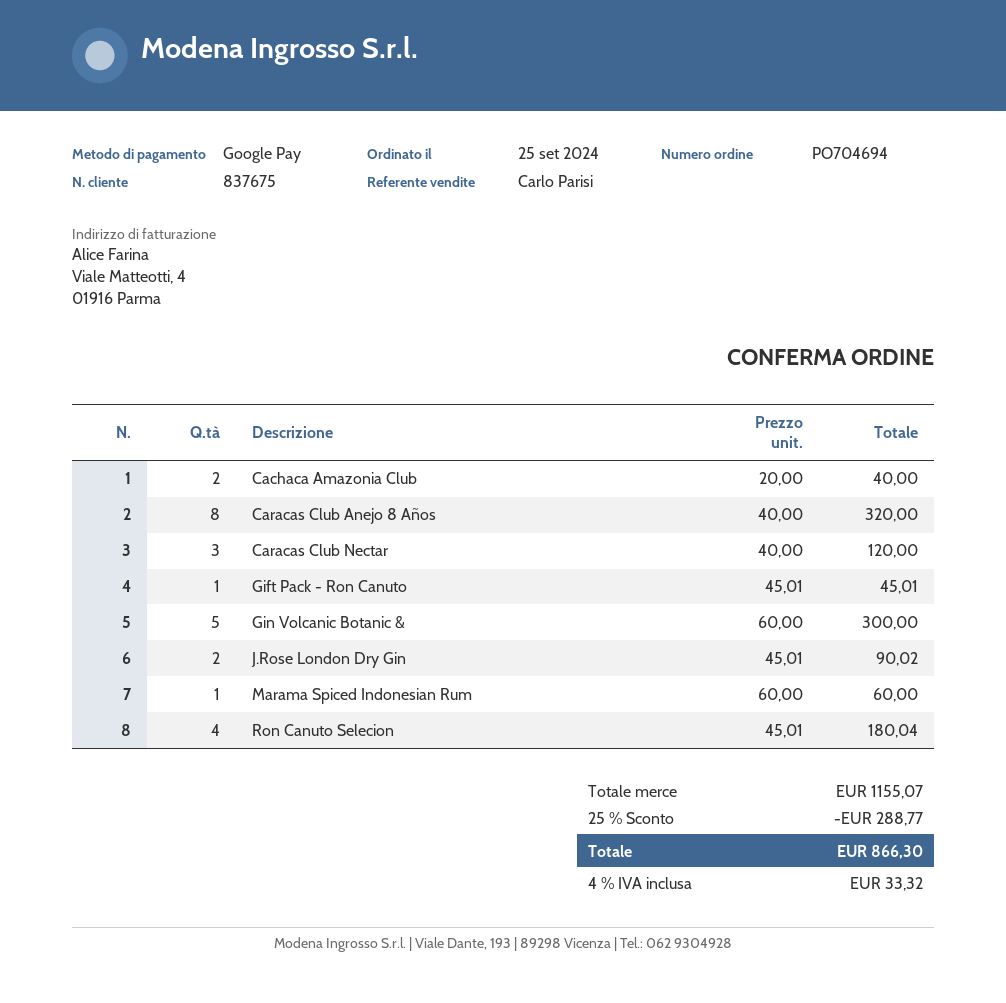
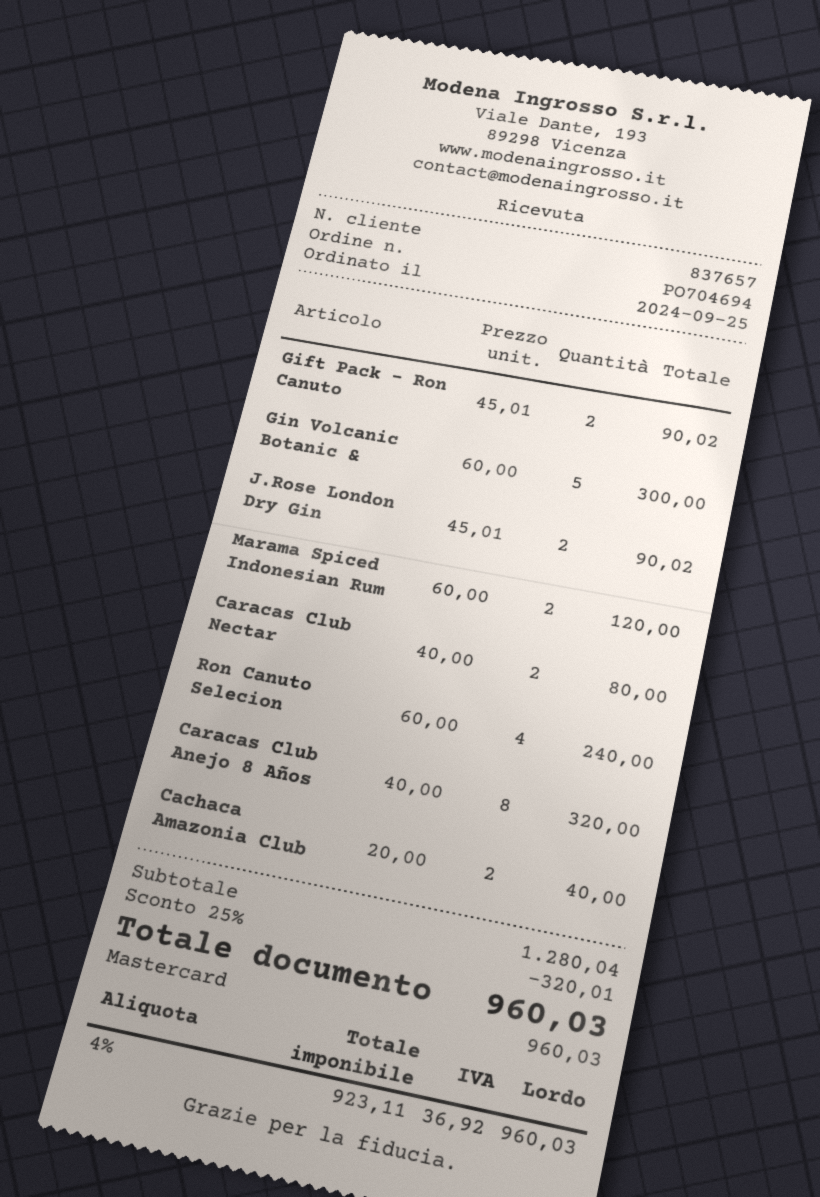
customer number: 837675 -> 837657
payment method: Google Pay -> Mastercard
Caracas Club Nectar: 3 x 40.00 = 120.00 -> 2 x 40.00 = 80.00
Gift Pack - Ron Canuto: 1 x 45.01 = 45.01 -> 2 x 45.01 = 90.02
Marama Spiced Indonesian Rum: 1 x 60.00 = 60.00 -> 2 x 60.00 = 120.00
Ron Canuto Selecion: 4 x 45.01 = 180.04 -> 4 x 60.00 = 240.00
subtotal: 1155.07 -> 1280.04
discount: 25% = 288.77 -> 25% = 320.01
tax: 4% = 33.32 -> 4% = 36.92
total: 866.30 -> 960.03

